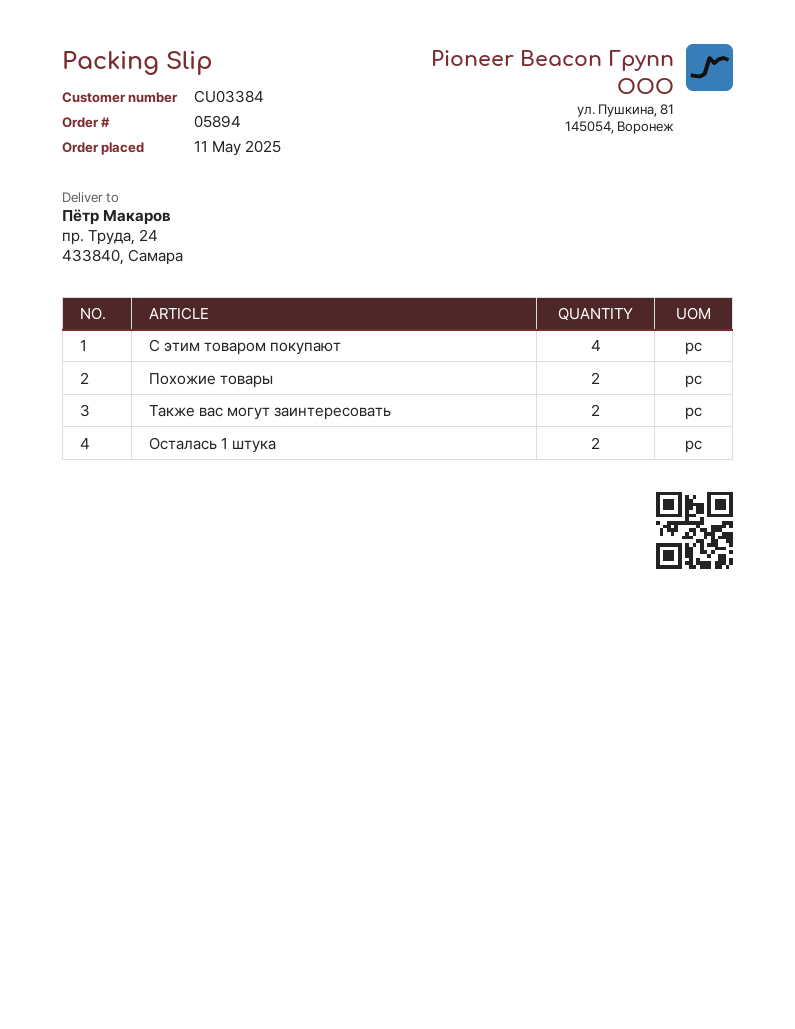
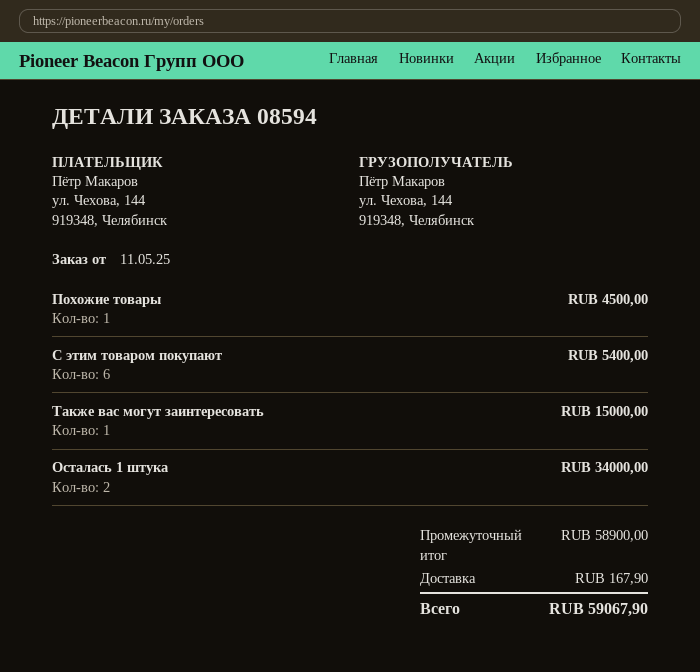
order number: 05894 -> 08594
ship to: пр. Труда, 24, 433840, Самара -> ул. Чехова, 144, 919348, Челябинск
С этим товаром покупают: 4 -> 6
Похожие товары: 2 -> 1
Также вас могут заинтересовать: 2 -> 1

